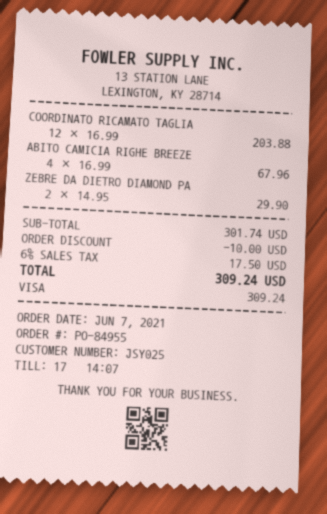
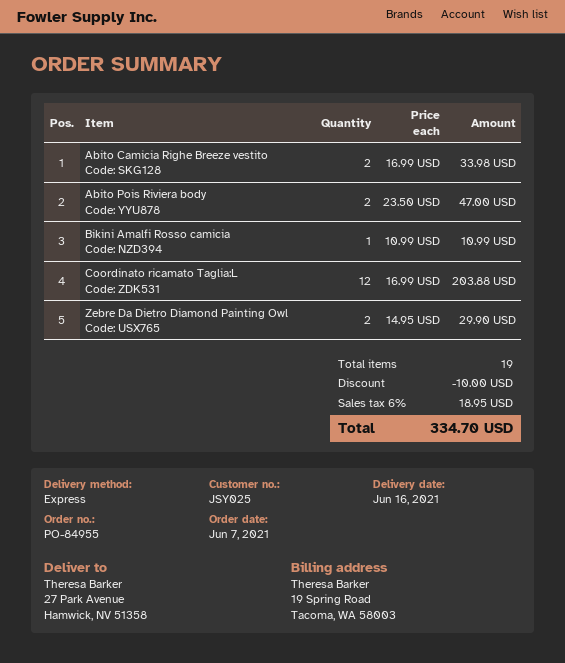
ABITO CAMICIA RIGHE BREEZE: 4 x 16.99 = 67.96 -> 2 x 16.99 = 33.98
Abito Pois Riviera body: none -> 2 x 23.50 = 47.00
Bikini Amalfi Rosso camicia: none -> 1 x 10.99 = 10.99
tax: 6% = 17.50 -> 6% = 18.95
total: 309.24 -> 334.70

